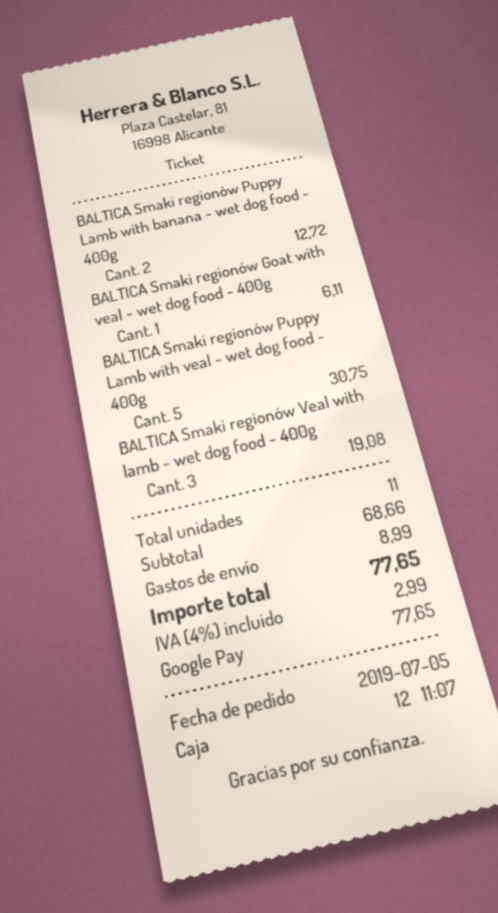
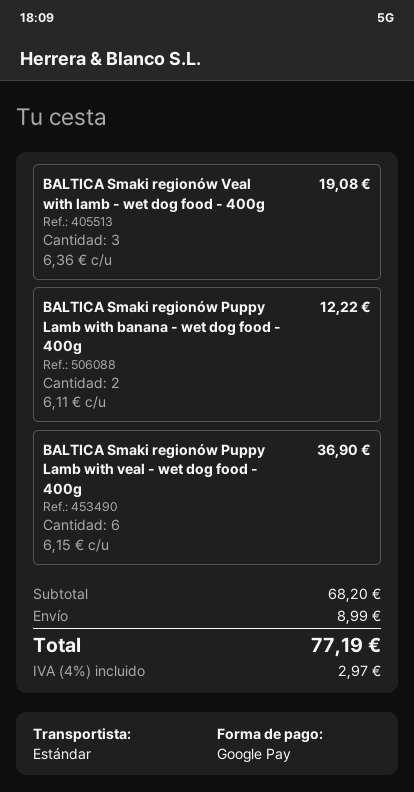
BALTICA Smaki regionów Puppy Lamb with banana - wet dog food - 400g: 2 for 12.72 -> 2 for 12.22
BALTICA Smaki regionów Goat with veal - wet dog food - 400g: 1 for 6.11 -> none
BALTICA Smaki regionów Puppy Lamb with veal - wet dog food - 400g: 5 for 30.75 -> 6 for 36.90
subtotal: 68.66 -> 68.20
tax: 4% = 2.99 -> 4% = 2.97
total: 77.65 -> 77.19

